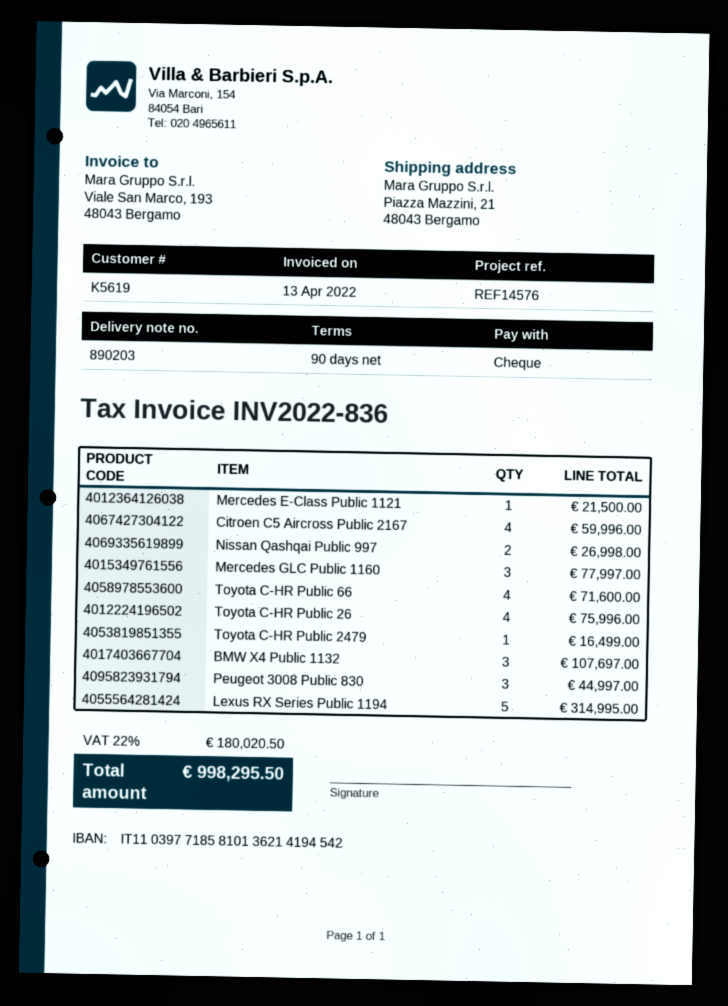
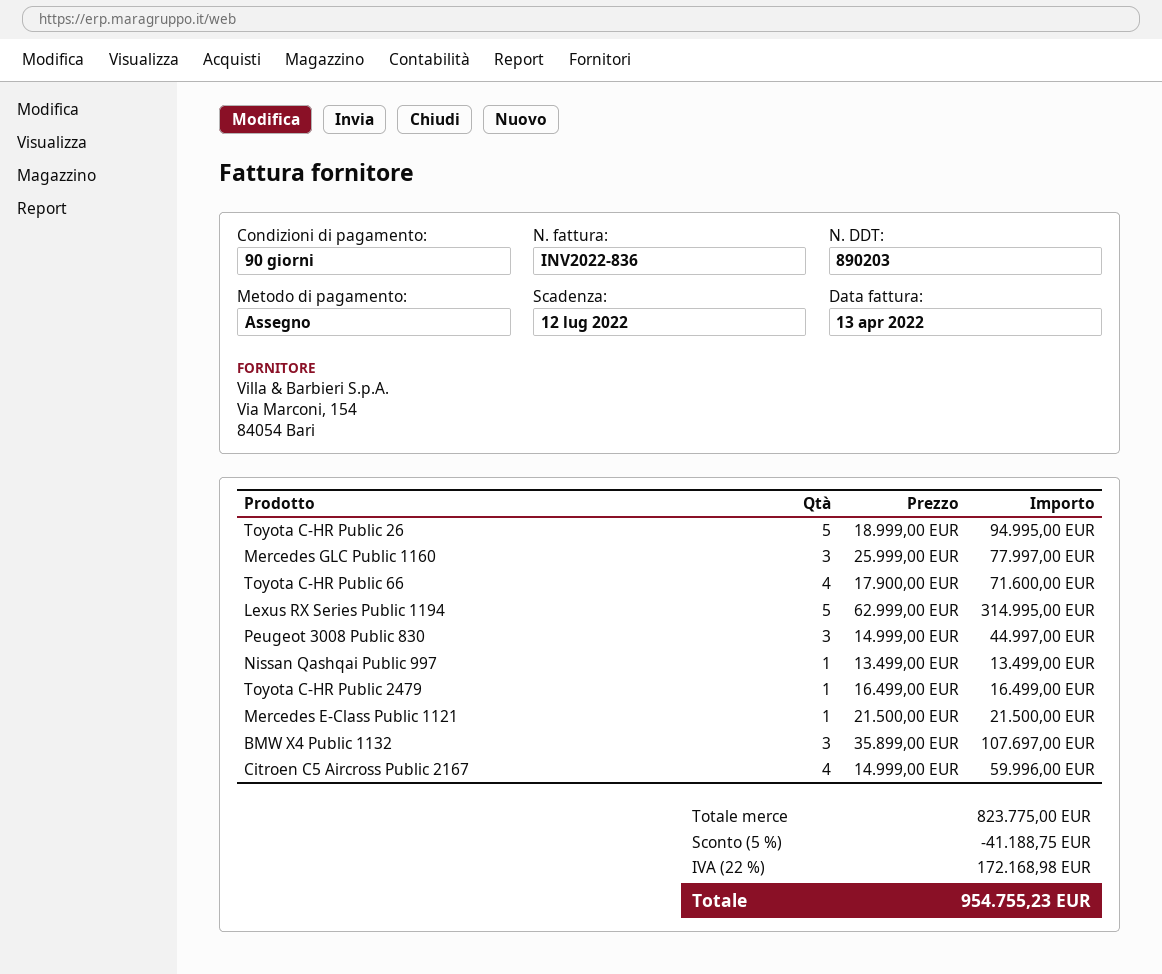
Nissan Qashqai Public 997: 2 for 26998.00 -> 1 for 13499.00
Toyota C-HR Public 26: 4 for 75996.00 -> 5 for 94995.00
discount: none -> 5% = 41188.75
tax: 22% = 180020.50 -> 22% = 172168.98
total: 998295.50 -> 954755.23

